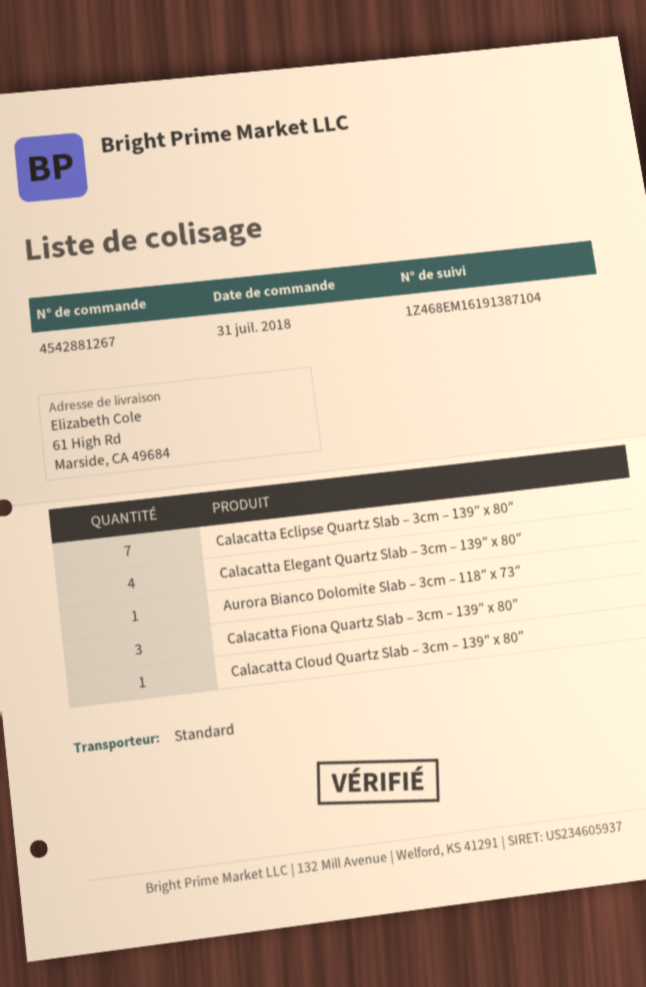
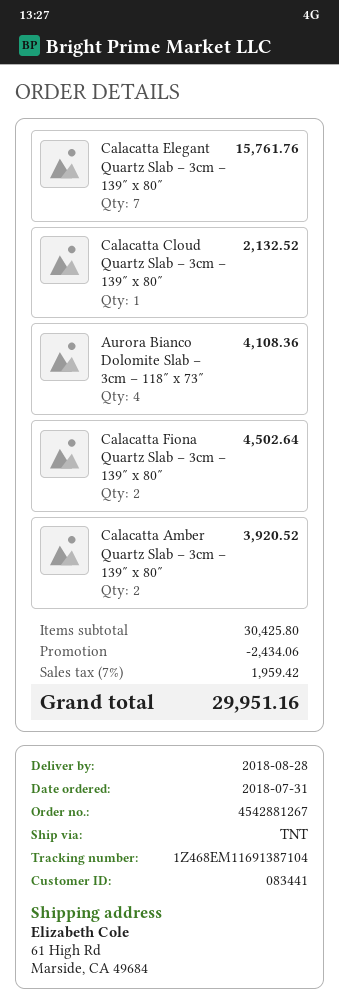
shipping method: standard -> TNT
tracking number: 1Z468EM16191387104 -> 1Z468EM11691387104
Calacatta Eclipse Quartz Slab – 3cm – 139″ x 80″: 7 -> none
Calacatta Elegant Quartz Slab – 3cm – 139″ x 80″: 4 -> 7
Aurora Bianco Dolomite Slab – 3cm – 118″ x 73″: 1 -> 4
Calacatta Fiona Quartz Slab – 3cm – 139″ x 80″: 3 -> 2
Calacatta Amber Quartz Slab – 3cm – 139″ x 80″: none -> 2

